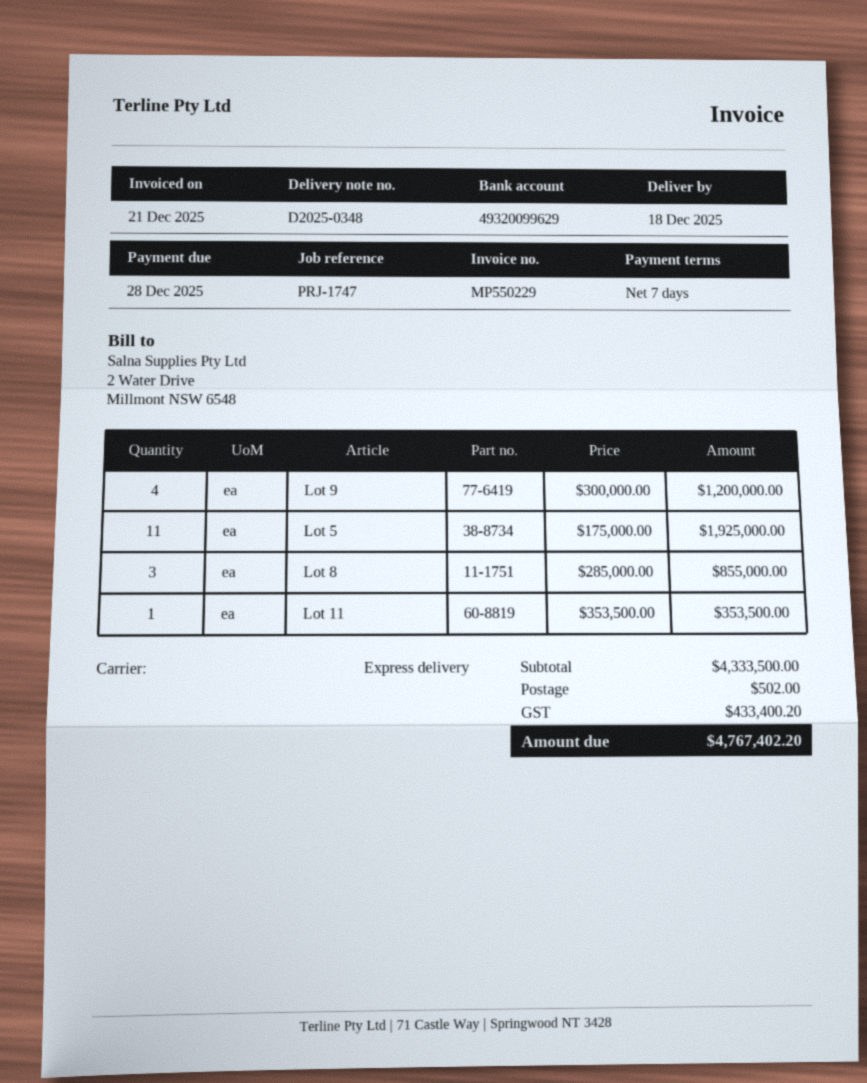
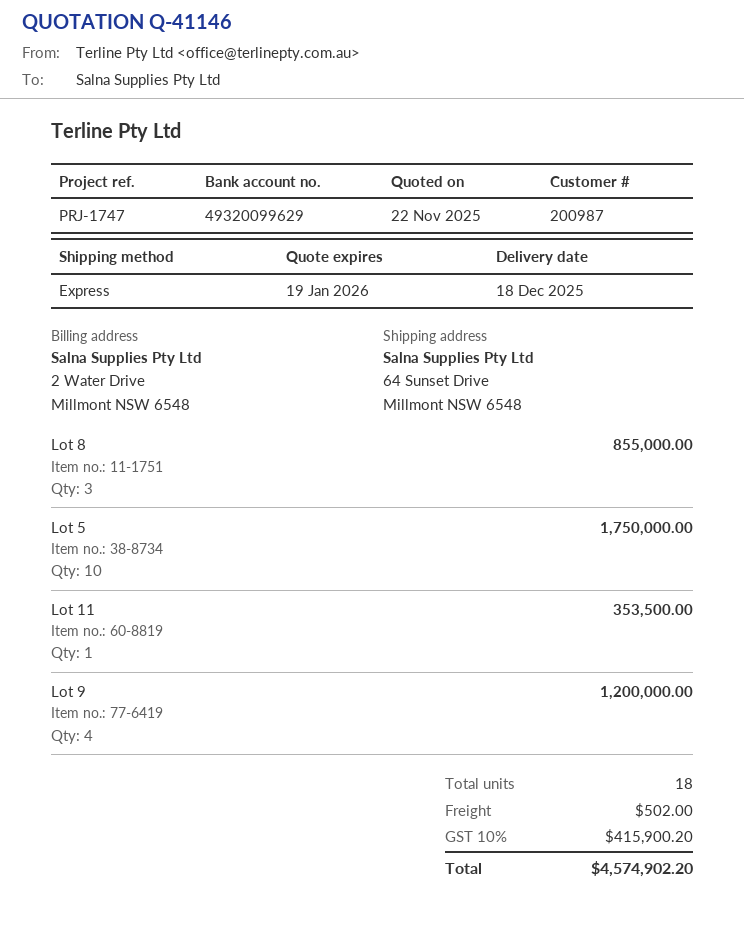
Lot 5: 11 for 1925000.00 -> 10 for 1750000.00
tax: 433400.20 -> 415900.20
total: 4767402.20 -> 4574902.20

